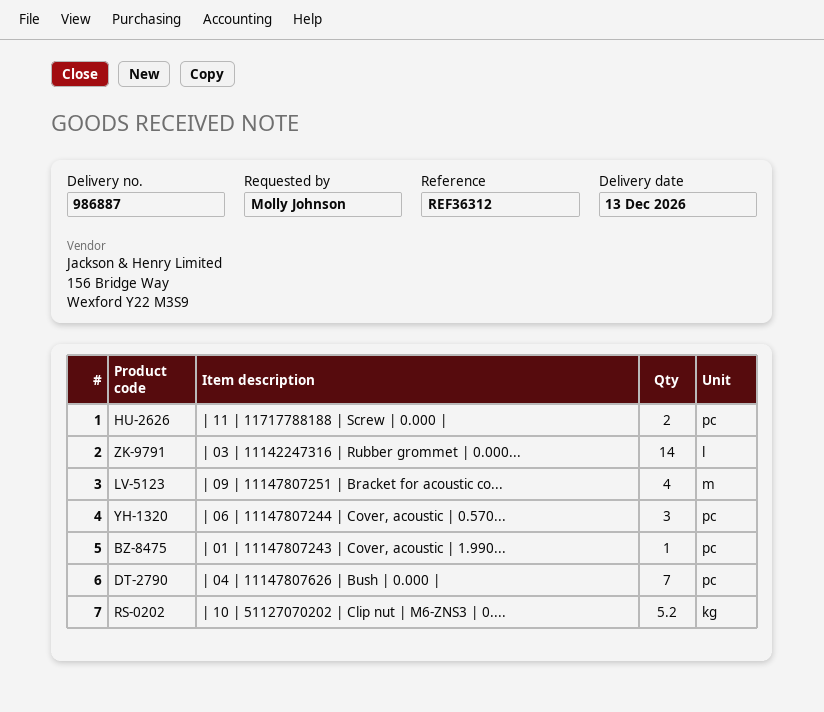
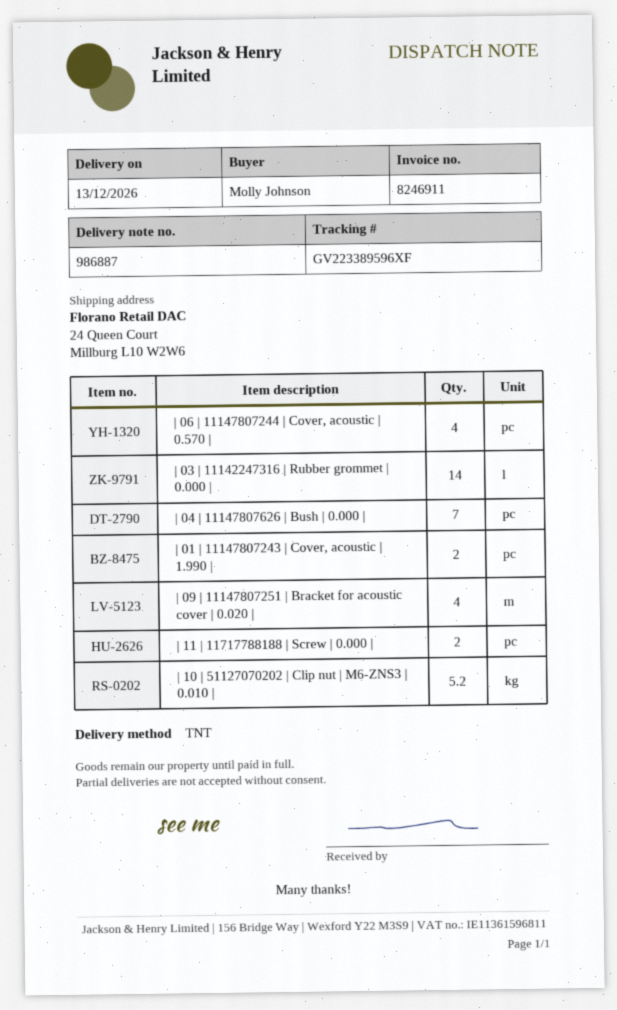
| 06 | 11147807244 | Cover, acoustic | 0.570...: 3 -> 4
| 01 | 11147807243 | Cover, acoustic | 1.990...: 1 -> 2

